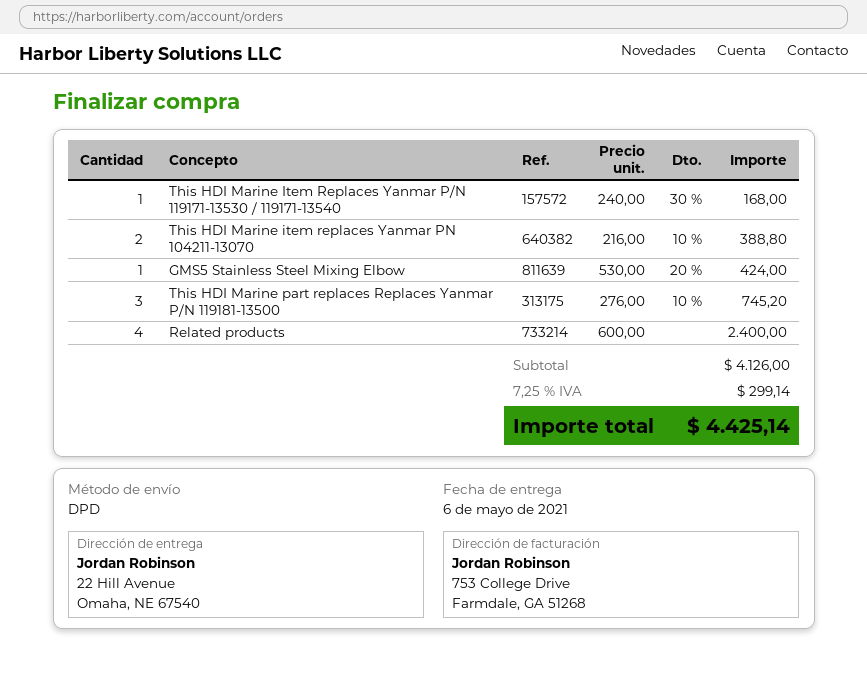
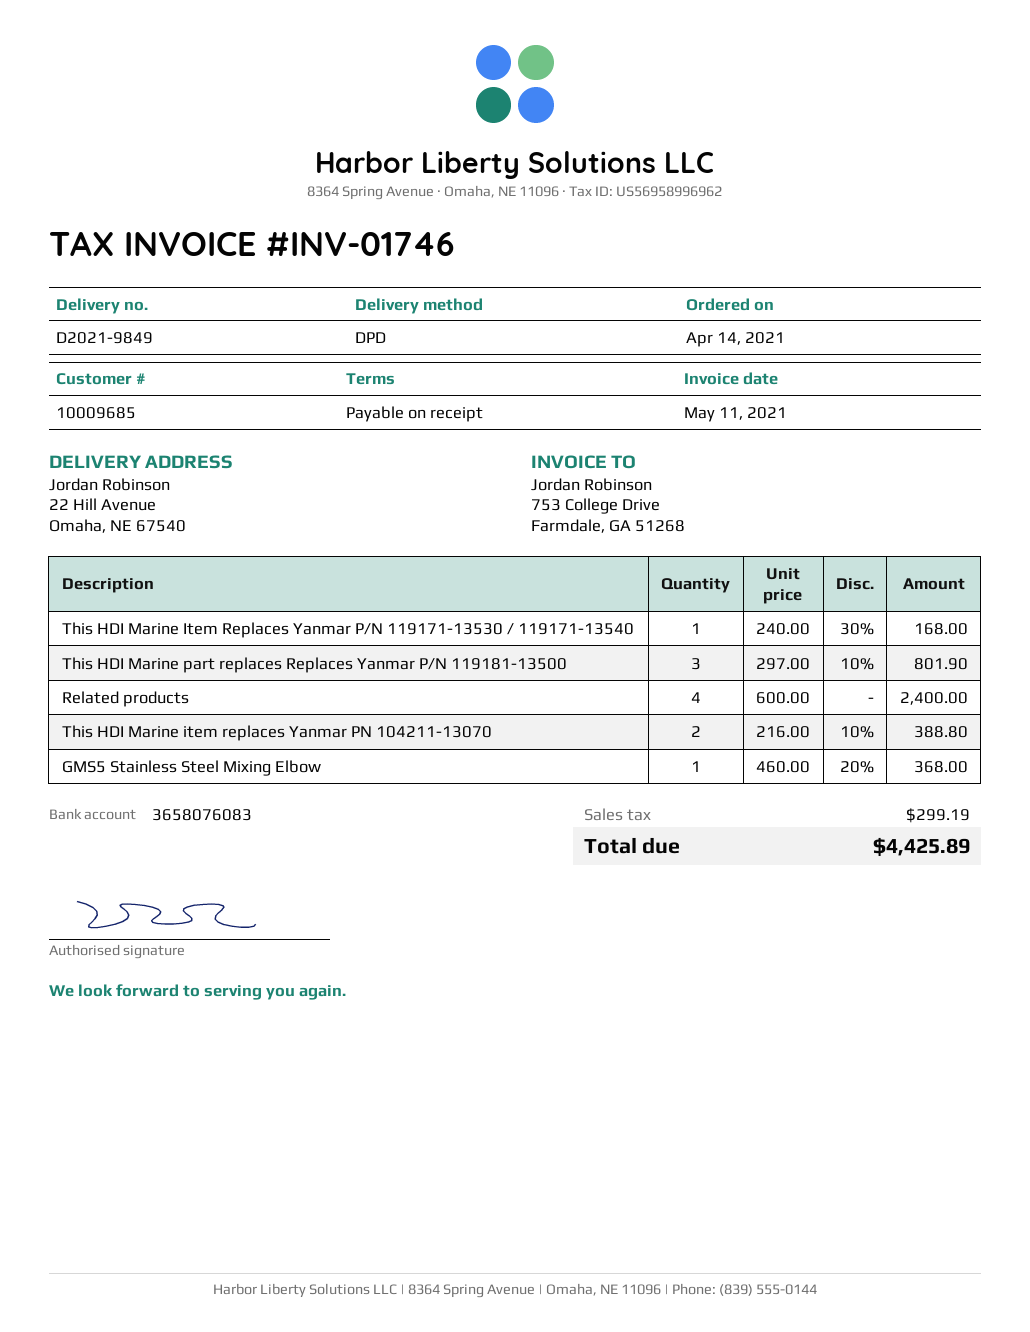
GMS5 Stainless Steel Mixing Elbow: 1 x 530.00 - 20% = 424.00 -> 1 x 460.00 - 20% = 368.00
This HDI Marine part replaces Replaces Yanmar P/N 119181-13500: 3 x 276.00 - 10% = 745.20 -> 3 x 297.00 - 10% = 801.90
tax: 299.14 -> 299.19
total: 4425.14 -> 4425.89

